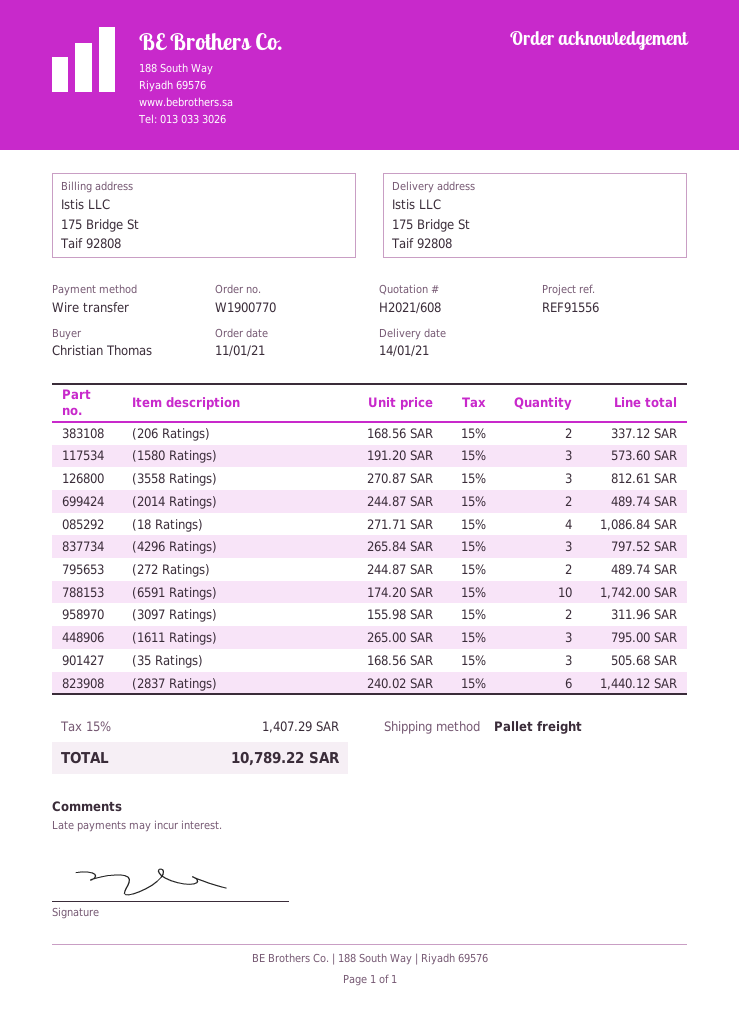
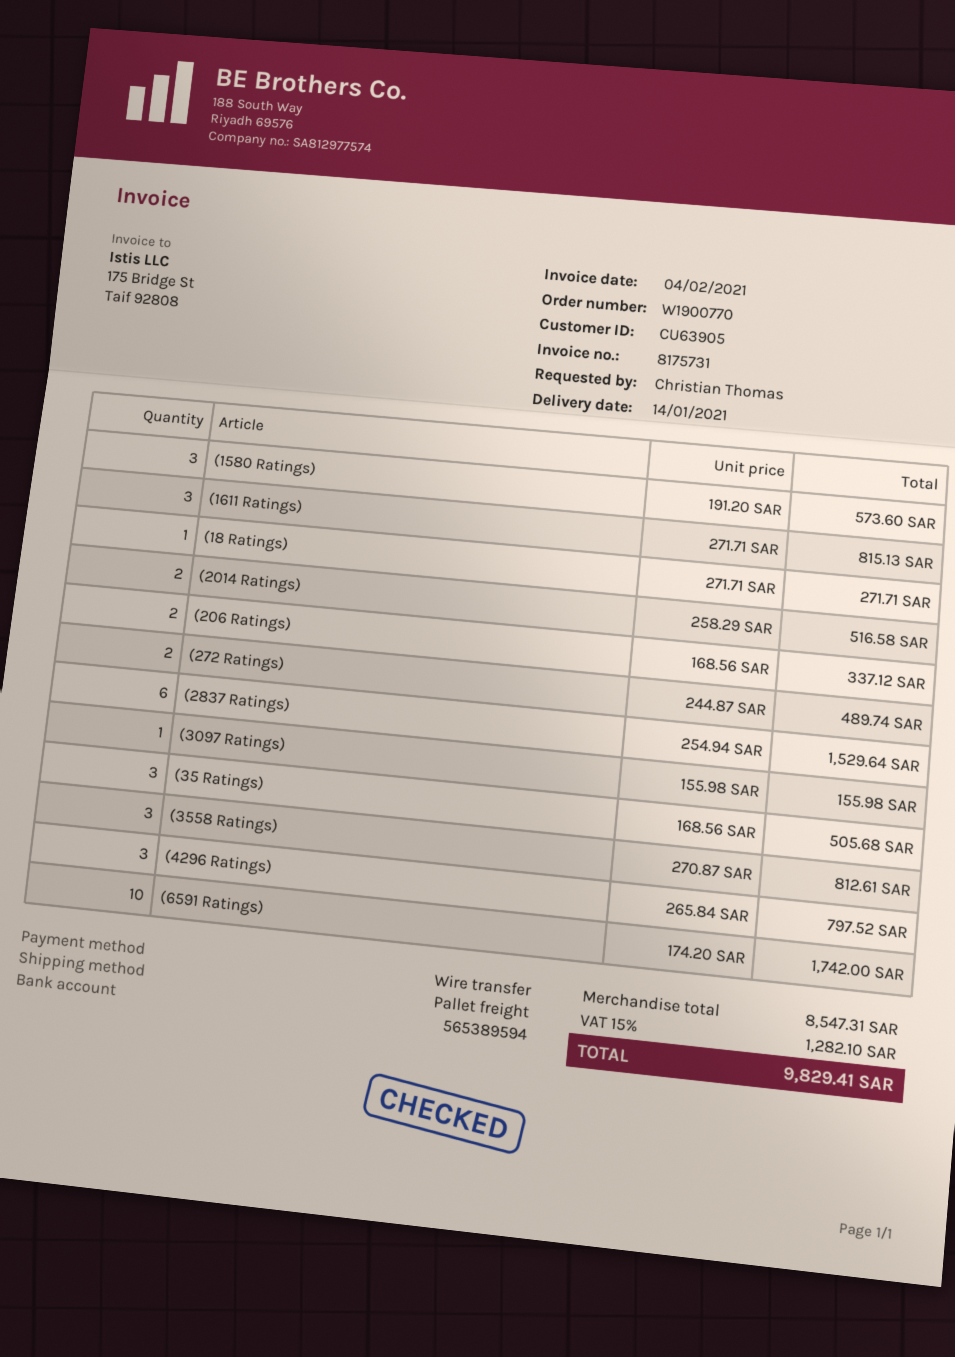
(2014 Ratings): 2 x 244.87 = 489.74 -> 2 x 258.29 = 516.58
(18 Ratings): 4 x 271.71 = 1086.84 -> 1 x 271.71 = 271.71
(3097 Ratings): 2 x 155.98 = 311.96 -> 1 x 155.98 = 155.98
(1611 Ratings): 3 x 265.00 = 795.00 -> 3 x 271.71 = 815.13
(2837 Ratings): 6 x 240.02 = 1440.12 -> 6 x 254.94 = 1529.64
tax: 15% = 1407.29 -> 15% = 1282.10
total: 10789.22 -> 9829.41

